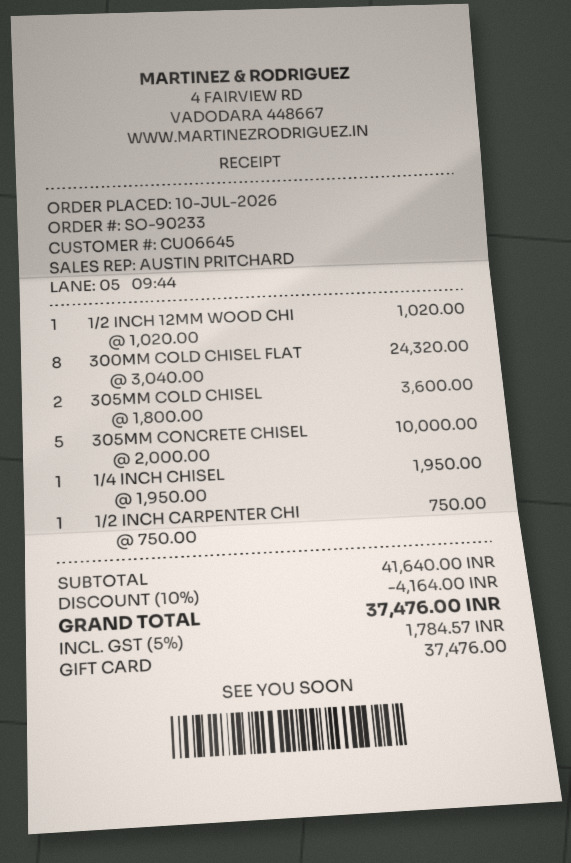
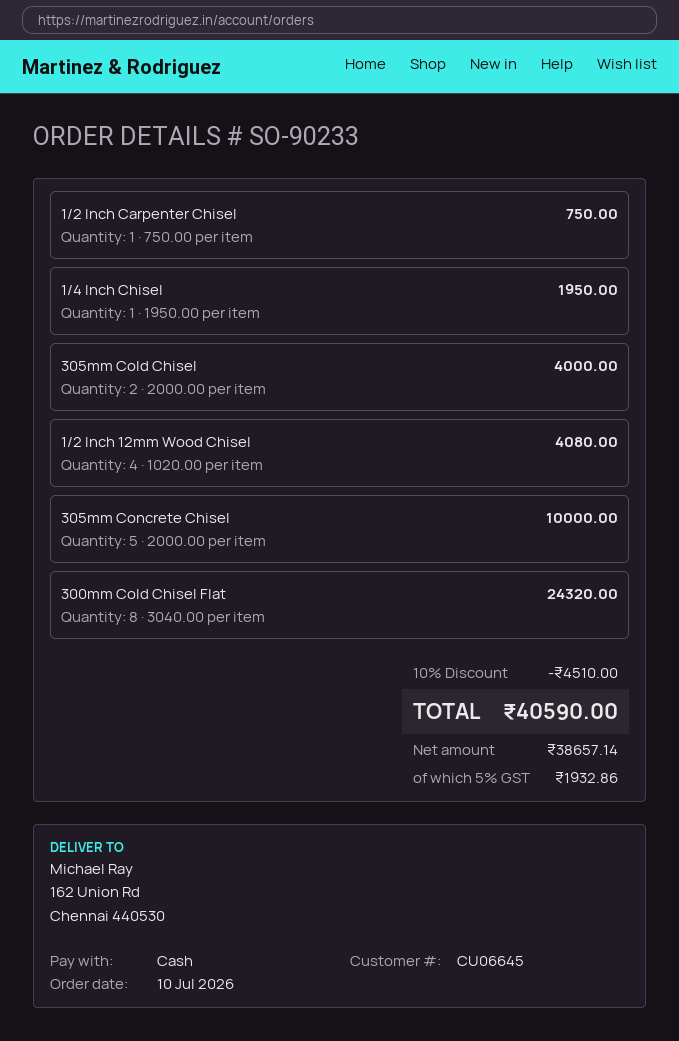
payment method: gift card -> cash
1/2 INCH 12MM WOOD CHI: 1 x 1020.00 = 1020.00 -> 4 x 1020.00 = 4080.00
305MM COLD CHISEL: 2 x 1800.00 = 3600.00 -> 2 x 2000.00 = 4000.00
discount: 10% = 4164.00 -> 10% = 4510.00
tax: 5% = 1784.57 -> 5% = 1932.86
total: 37476.00 -> 40590.00

